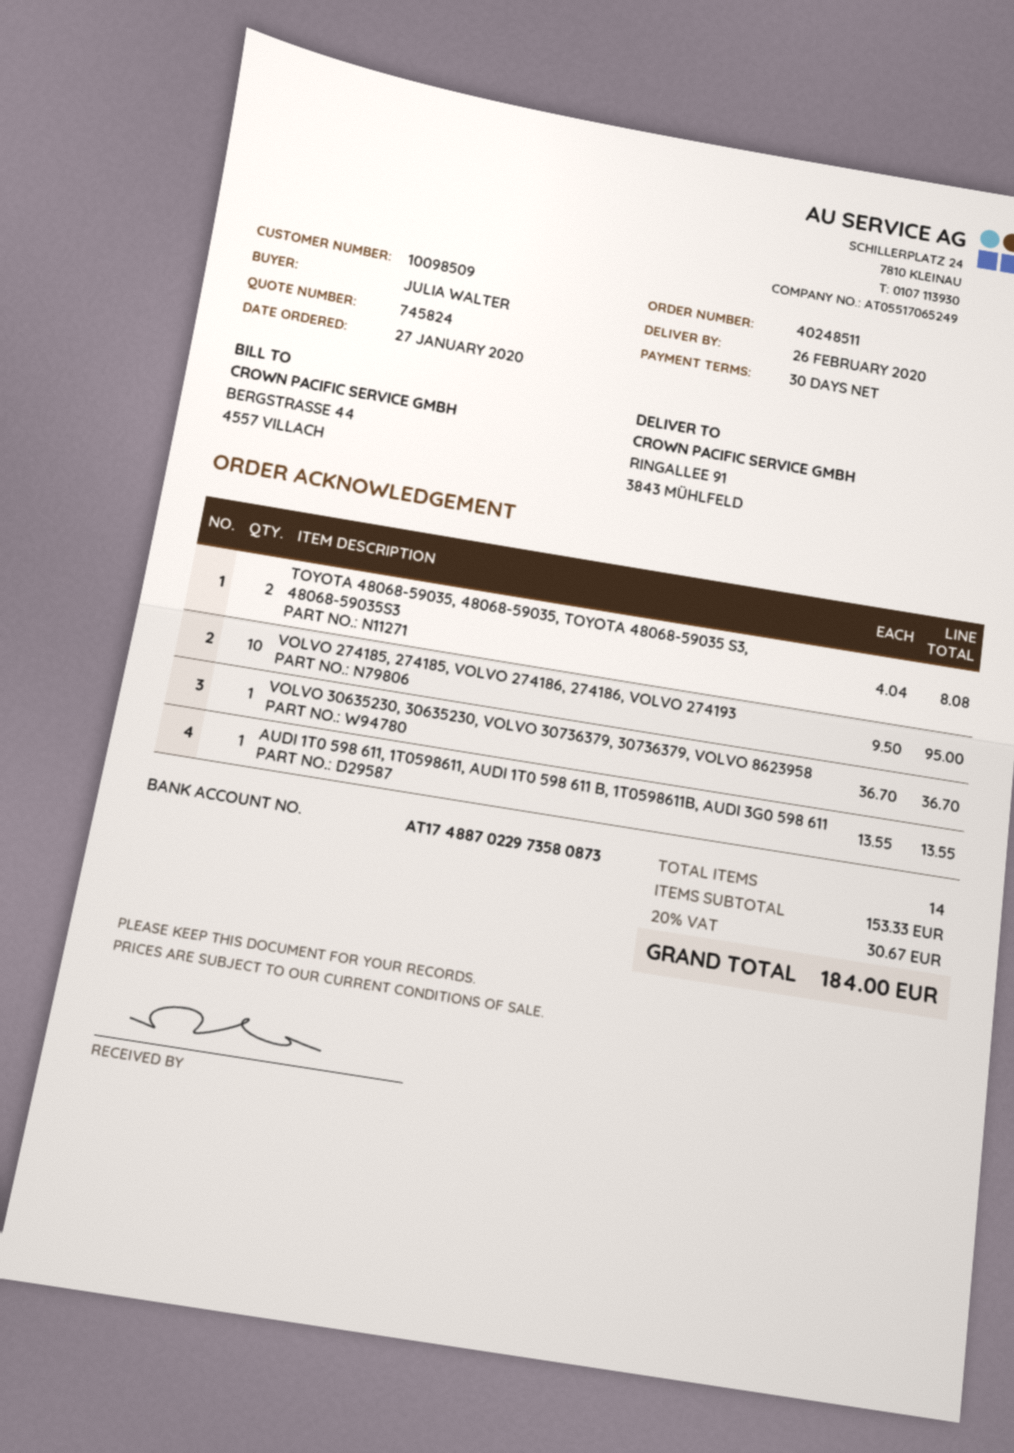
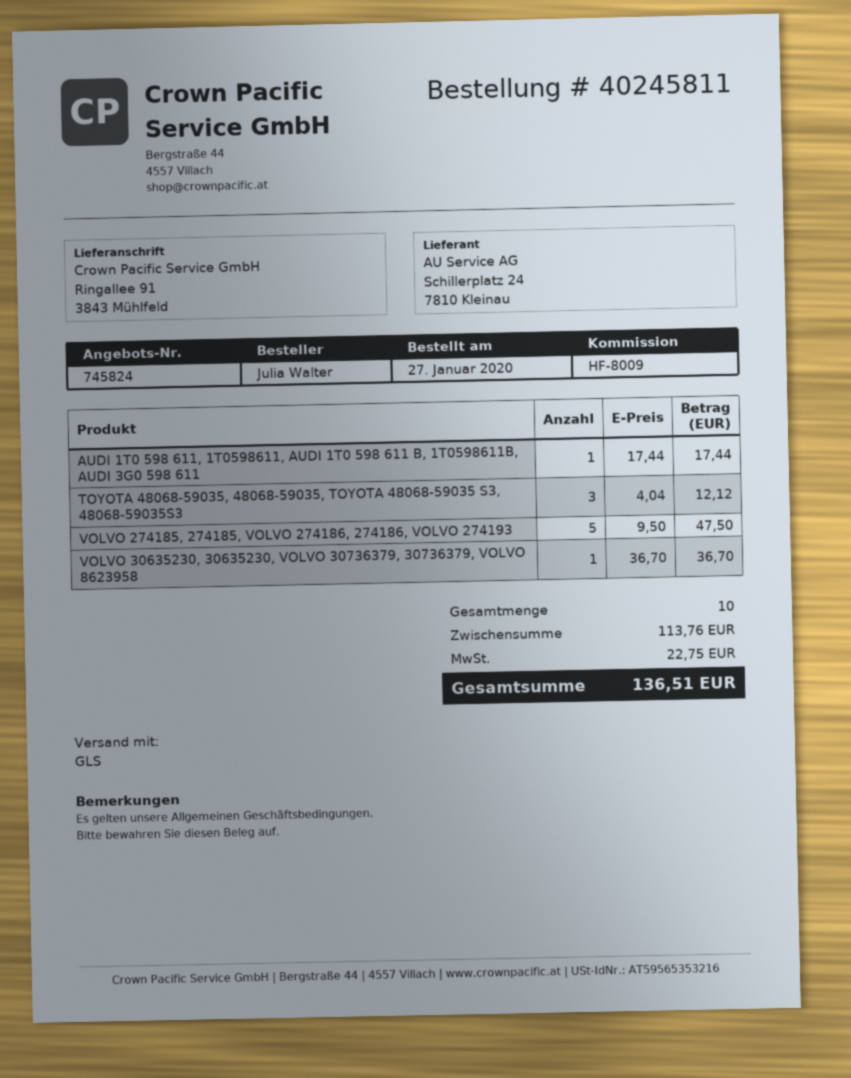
order number: 40248511 -> 40245811
TOYOTA 48068-59035, 48068-59035, TOYOTA 48068-59035 S3, 48068-59035S3: 2 x 4.04 = 8.08 -> 3 x 4.04 = 12.12
VOLVO 274185, 274185, VOLVO 274186, 274186, VOLVO 274193: 10 x 9.50 = 95.00 -> 5 x 9.50 = 47.50
AUDI 1T0 598 611, 1T0598611, AUDI 1T0 598 611 B, 1T0598611B, AUDI 3G0 598 611: 1 x 13.55 = 13.55 -> 1 x 17.44 = 17.44
total quantity: 14 -> 10
subtotal: 153.33 -> 113.76
tax: 30.67 -> 22.75
total: 184.00 -> 136.51

